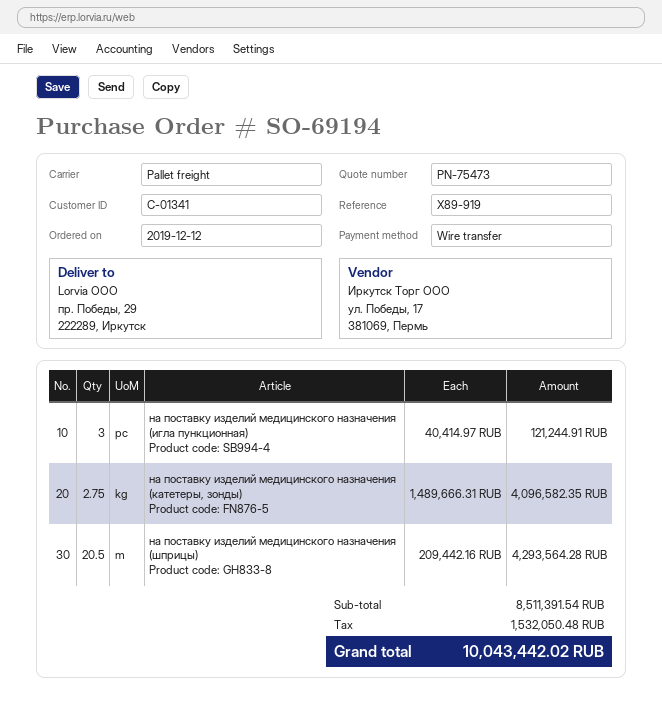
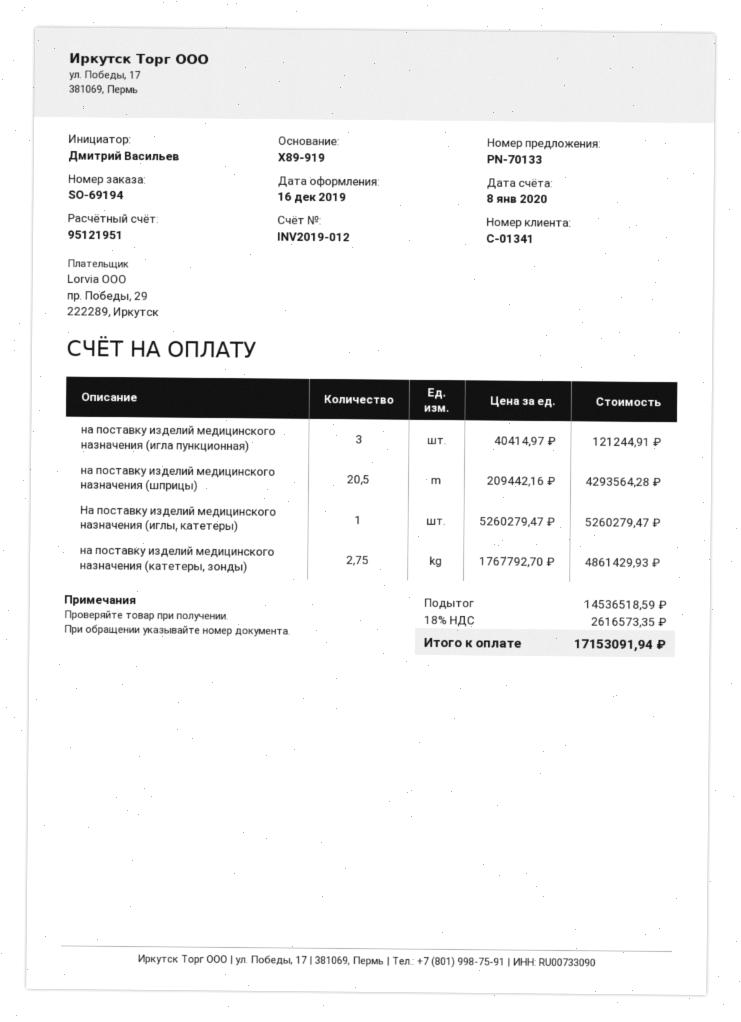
quote number: PN-75473 -> PN-70133
order date: 2019-12-12 -> 2019-12-16
на поставку изделий медицинского назначения (катетеры, зонды): 2.75 x 1489666.31 = 4096582.35 -> 2.75 x 1767792.70 = 4861429.93
На поставку изделий медицинского назначения (иглы, катетеры): none -> 1 x 5260279.47 = 5260279.47
subtotal: 8511391.54 -> 14536518.59
tax: 1532050.48 -> 2616573.35
total: 10043442.02 -> 17153091.94

